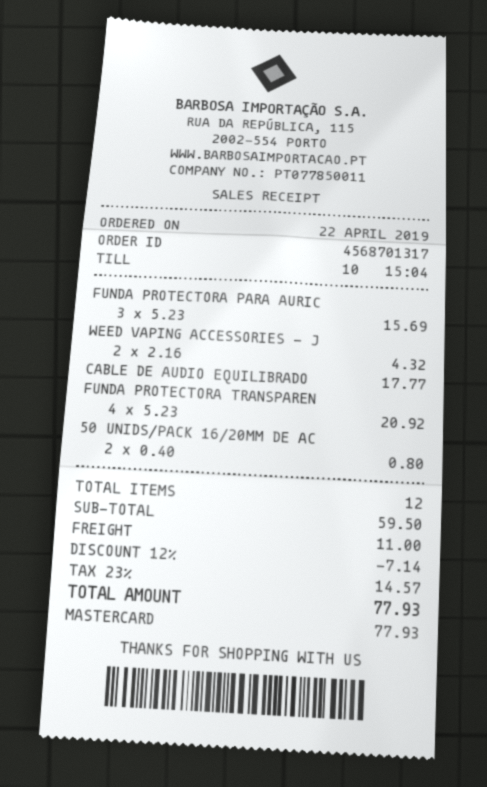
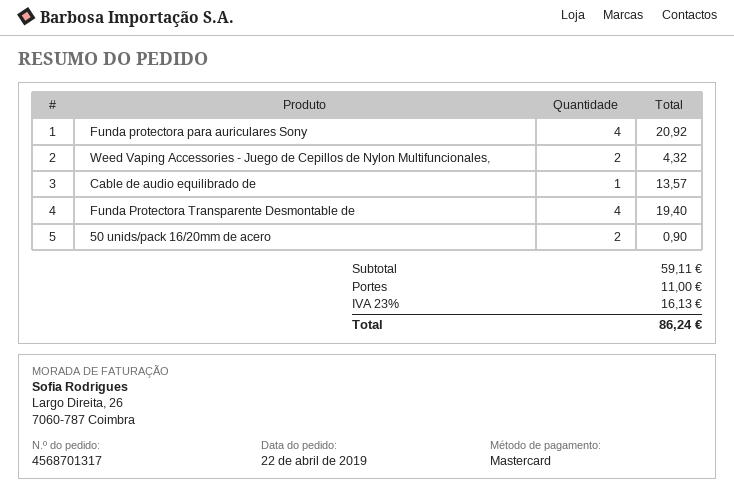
FUNDA PROTECTORA PARA AURIC: 3 for 15.69 -> 4 for 20.92
CABLE DE AUDIO EQUILIBRADO: 1 for 17.77 -> 1 for 13.57
FUNDA PROTECTORA TRANSPAREN: 4 for 20.92 -> 4 for 19.40
50 UNIDS/PACK 16/20MM DE AC: 2 for 0.80 -> 2 for 0.90
subtotal: 59.50 -> 59.11
discount: 12% = 7.14 -> none
tax: 23% = 14.57 -> 23% = 16.13
total: 77.93 -> 86.24

